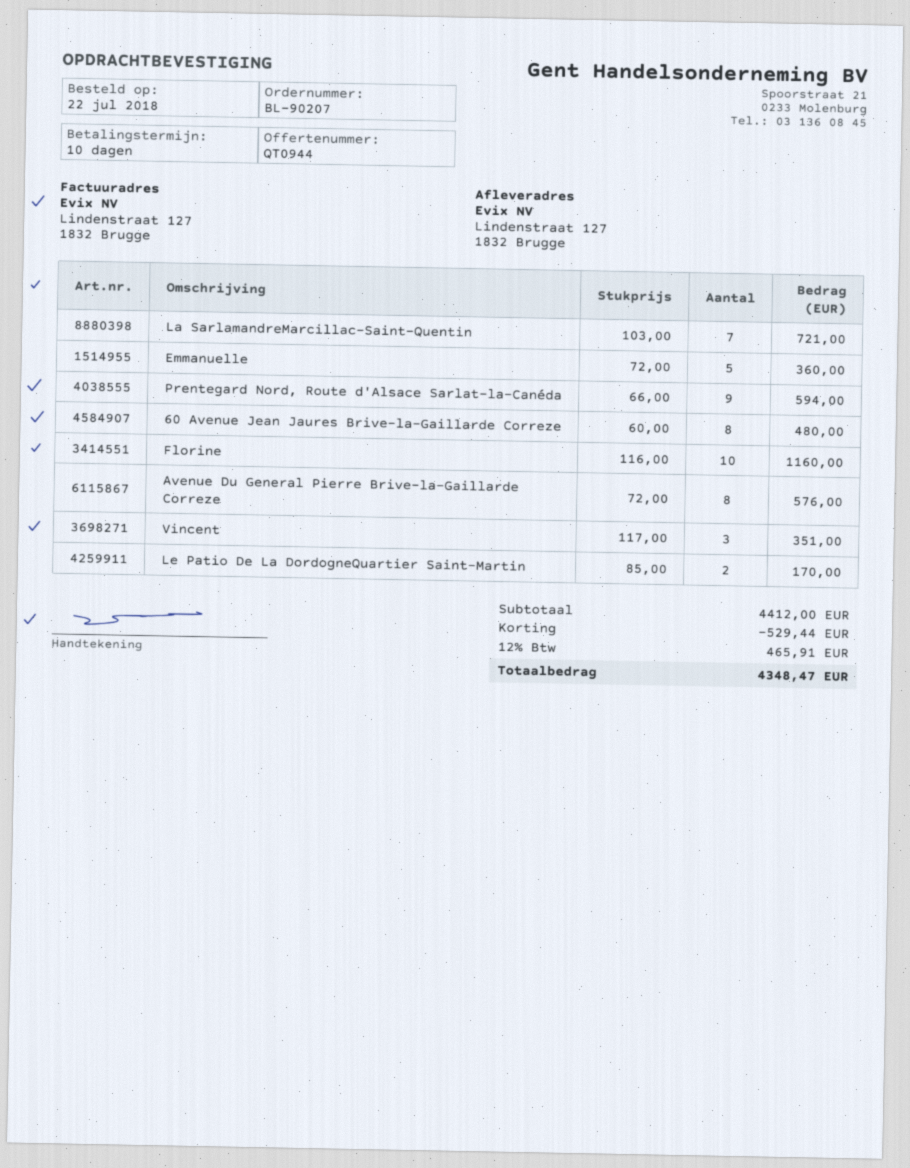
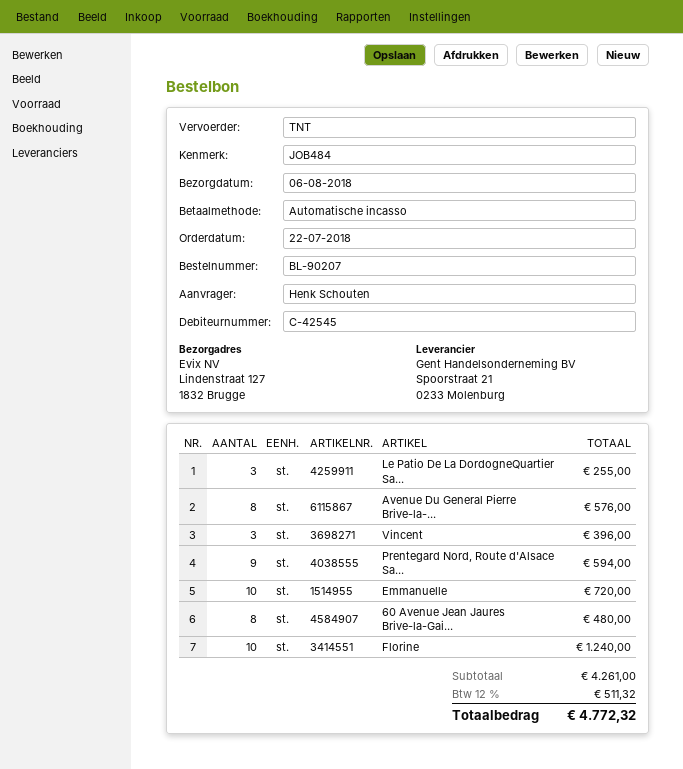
La SarlamandreMarcillac-Saint-Quentin: 7 for 721.00 -> none
Emmanuelle: 5 for 360.00 -> 10 for 720.00
Florine: 10 for 1160.00 -> 10 for 1240.00
Vincent: 3 for 351.00 -> 3 for 396.00
Le Patio De La DordogneQuartier Saint-Martin: 2 for 170.00 -> 3 for 255.00
subtotal: 4412.00 -> 4261.00
discount: 529.44 -> none
tax: 12% = 465.91 -> 12% = 511.32
total: 4348.47 -> 4772.32

